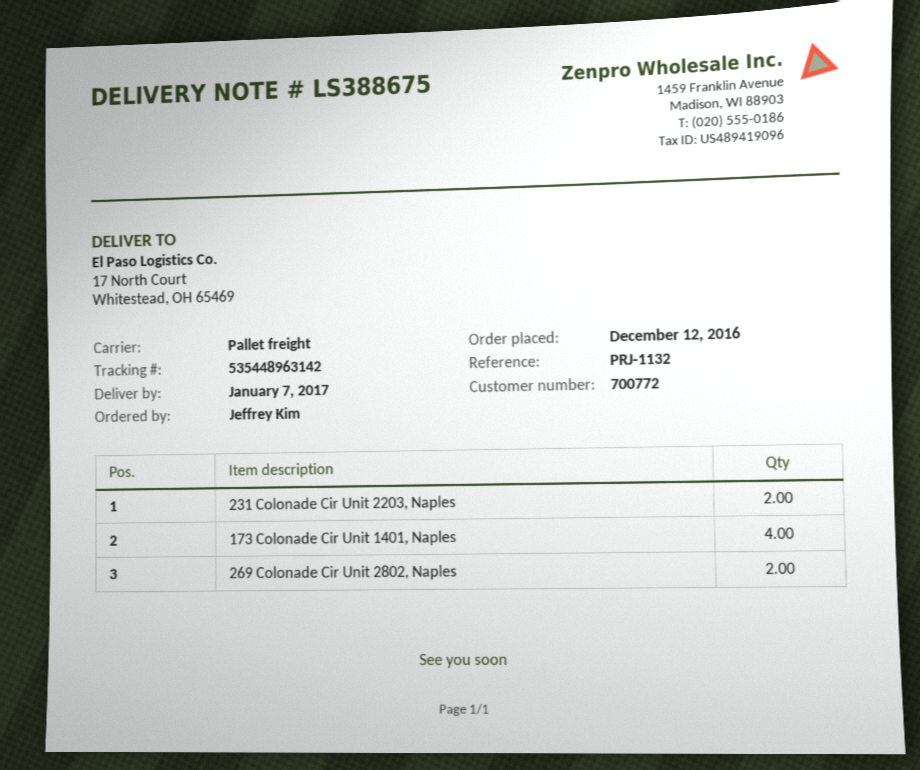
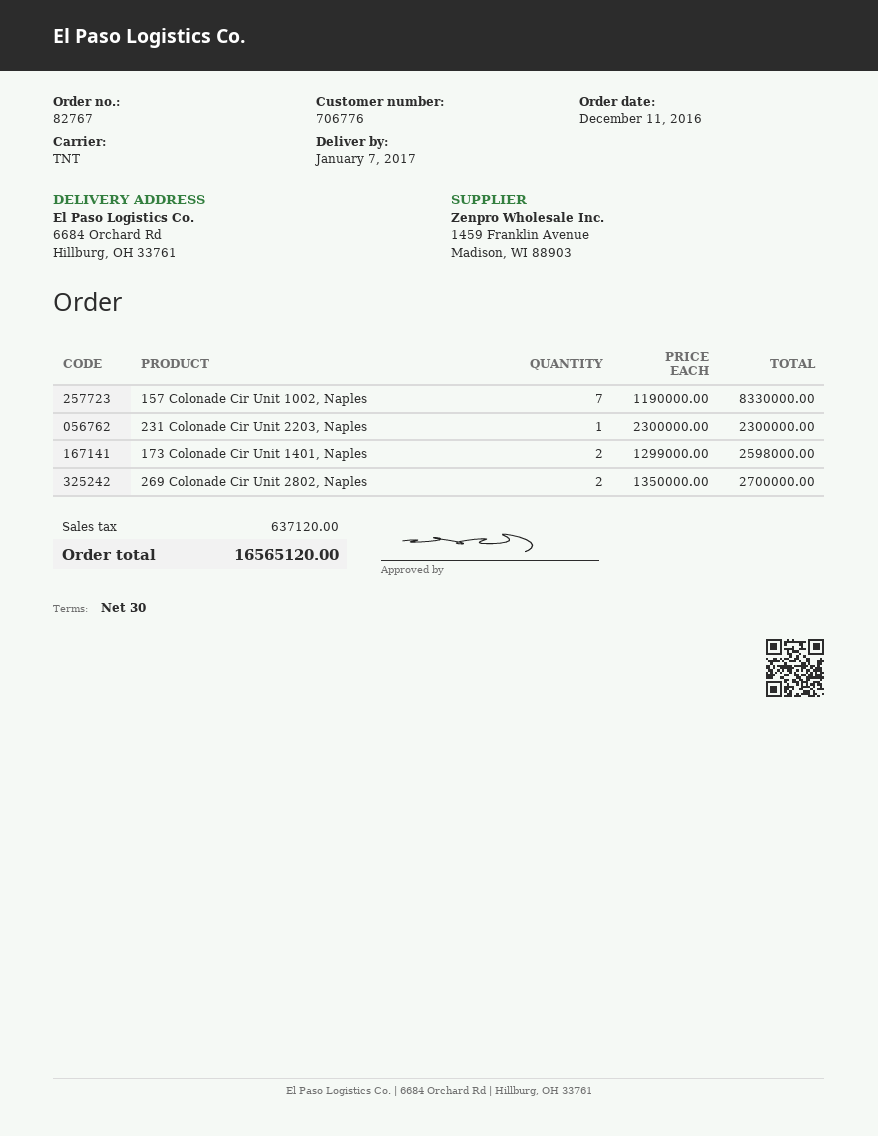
order date: 2016-12-12 -> 2016-12-11
customer number: 700772 -> 706776
shipping method: pallet freight -> TNT
ship to: 17 North Court, Whitestead, OH 65469 -> 6684 Orchard Rd, Hillburg, OH 33761
231 Colonade Cir Unit 2203, Naples: 2 -> 1
173 Colonade Cir Unit 1401, Naples: 4 -> 2
157 Colonade Cir Unit 1002, Naples: none -> 7

